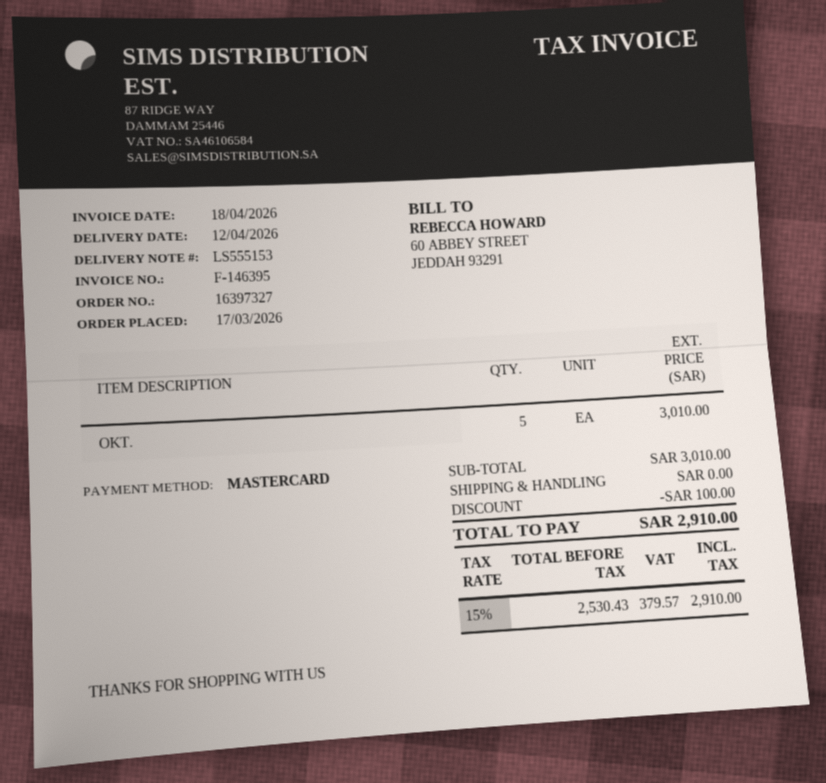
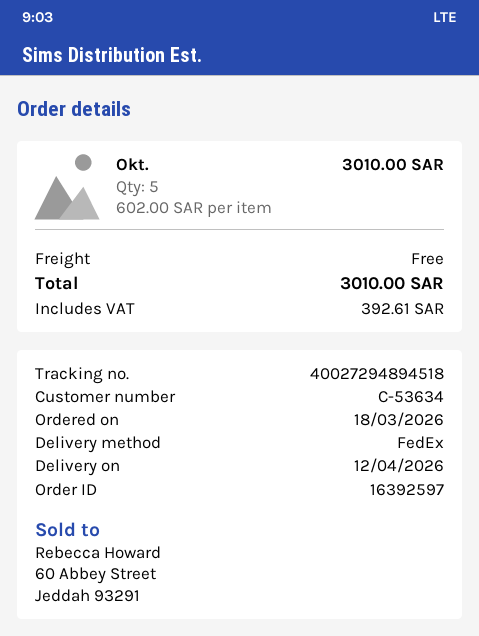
order number: 16397327 -> 16392597
order date: 2026-03-17 -> 2026-03-18
discount: 100.00 -> none
tax: 379.57 -> 392.61
total: 2910.00 -> 3010.00

